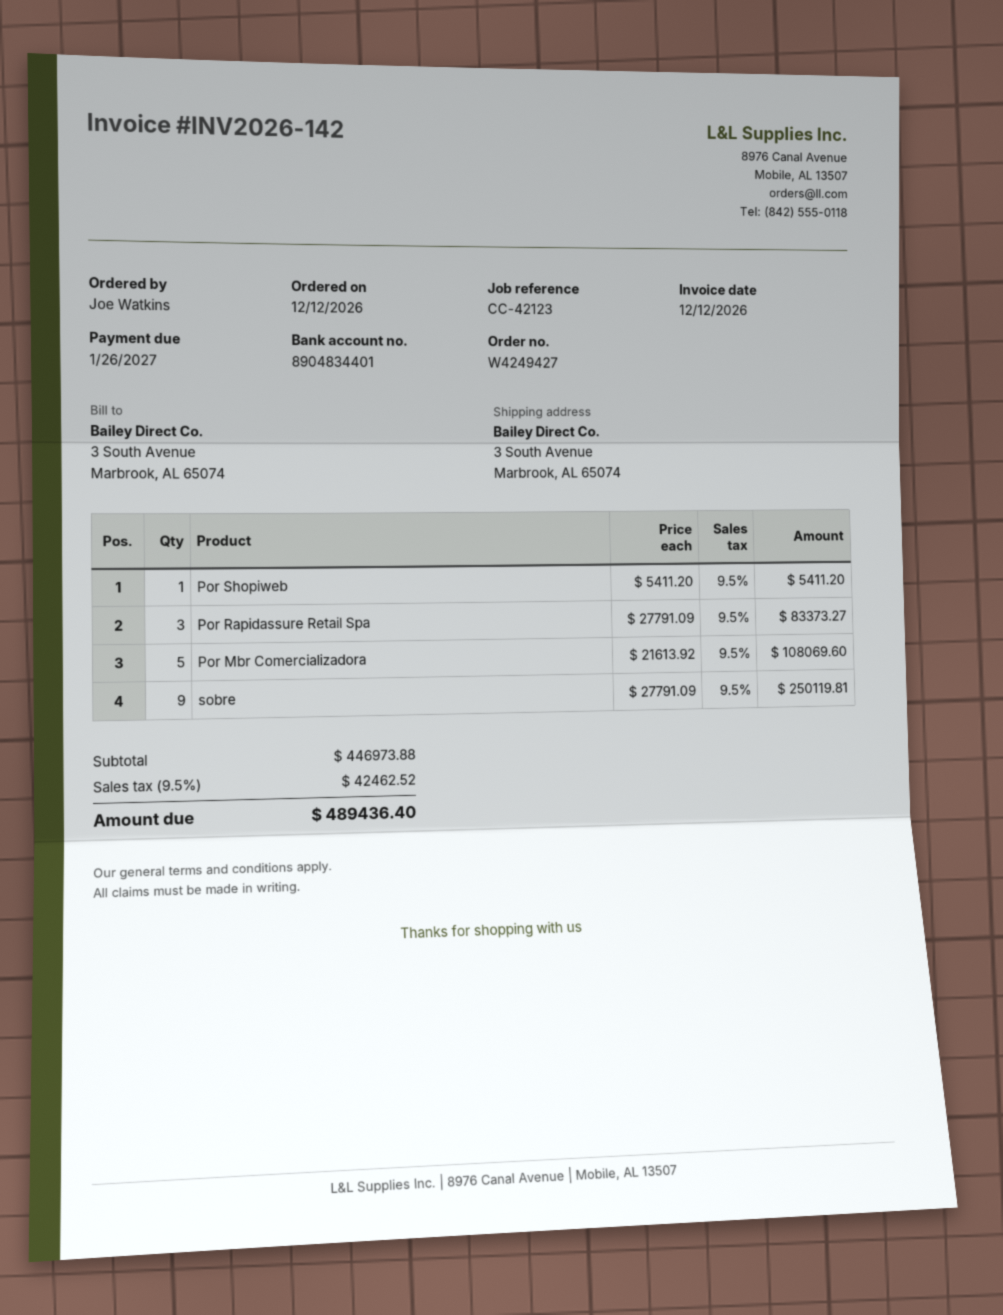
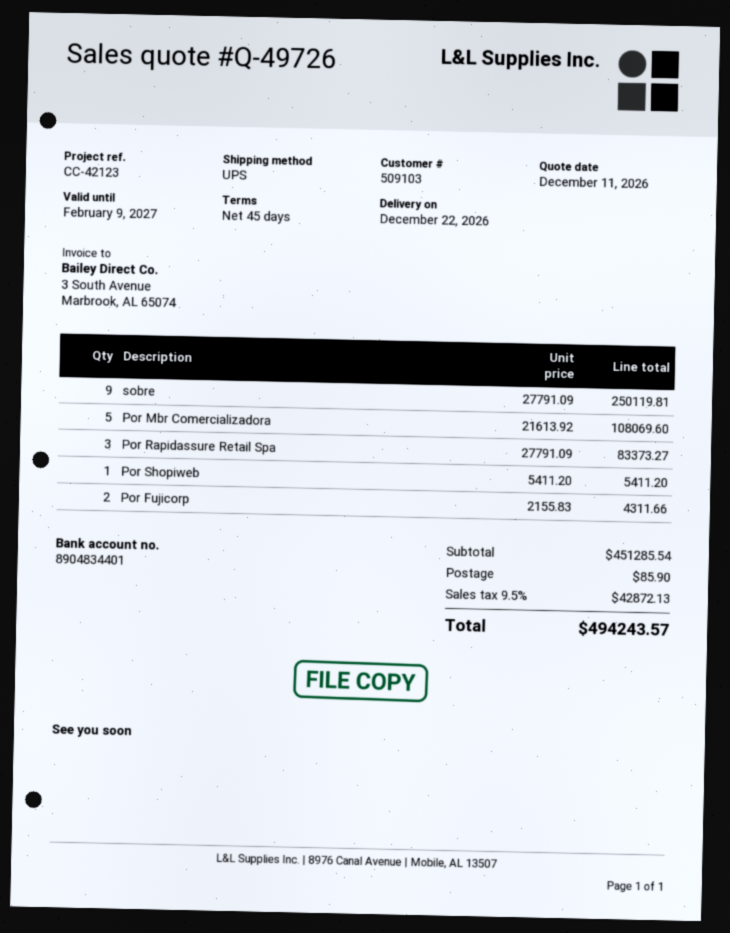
Por Fujicorp: none -> 2 x 2155.83 = 4311.66
subtotal: 446973.88 -> 451285.54
shipping: none -> 85.90
tax: 9.5% = 42462.52 -> 9.5% = 42872.13
total: 489436.40 -> 494243.57

